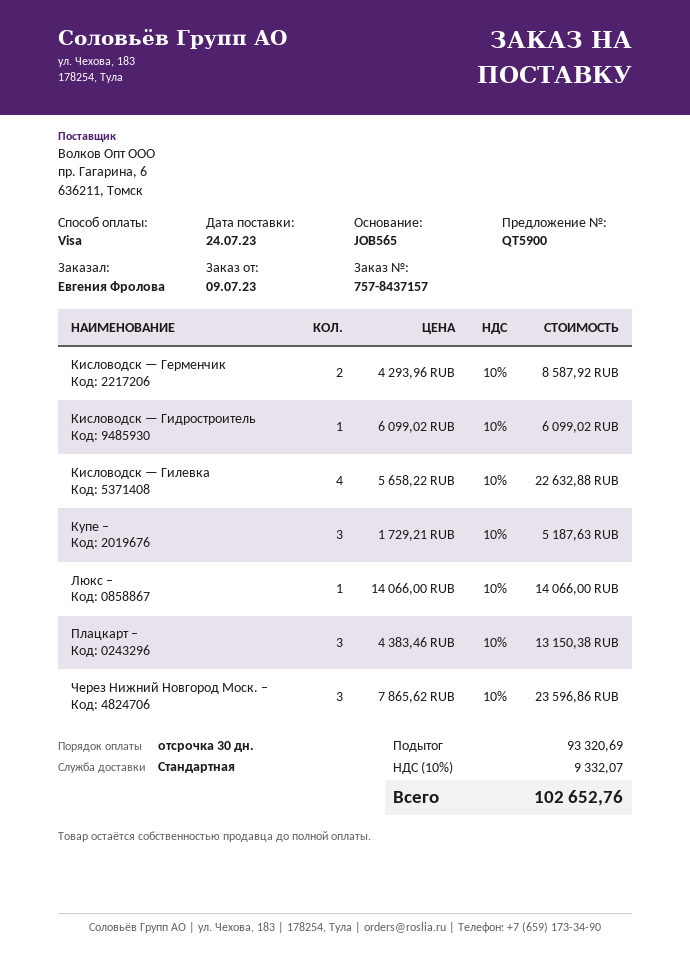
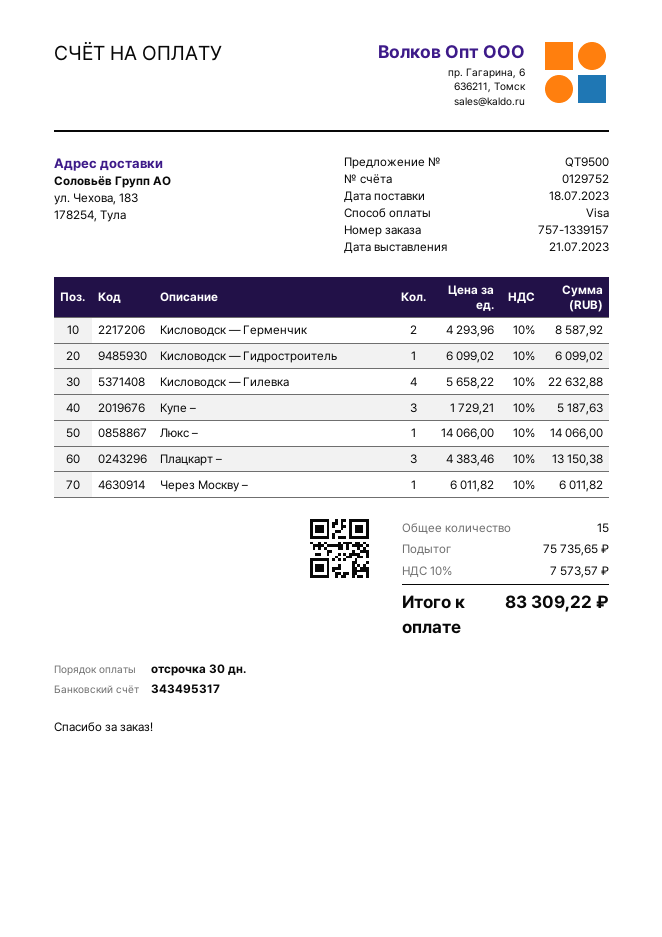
quote number: QT5900 -> QT9500
order number: 757-8437157 -> 757-1339157
delivery date: 2023-07-24 -> 2023-07-18
Через Нижний Новгород Моск. –: 3 x 7865.62 = 23596.86 -> none
Через Москву –: none -> 1 x 6011.82 = 6011.82
subtotal: 93320.69 -> 75735.65
tax: 10% = 9332.07 -> 10% = 7573.57
total: 102652.76 -> 83309.22

